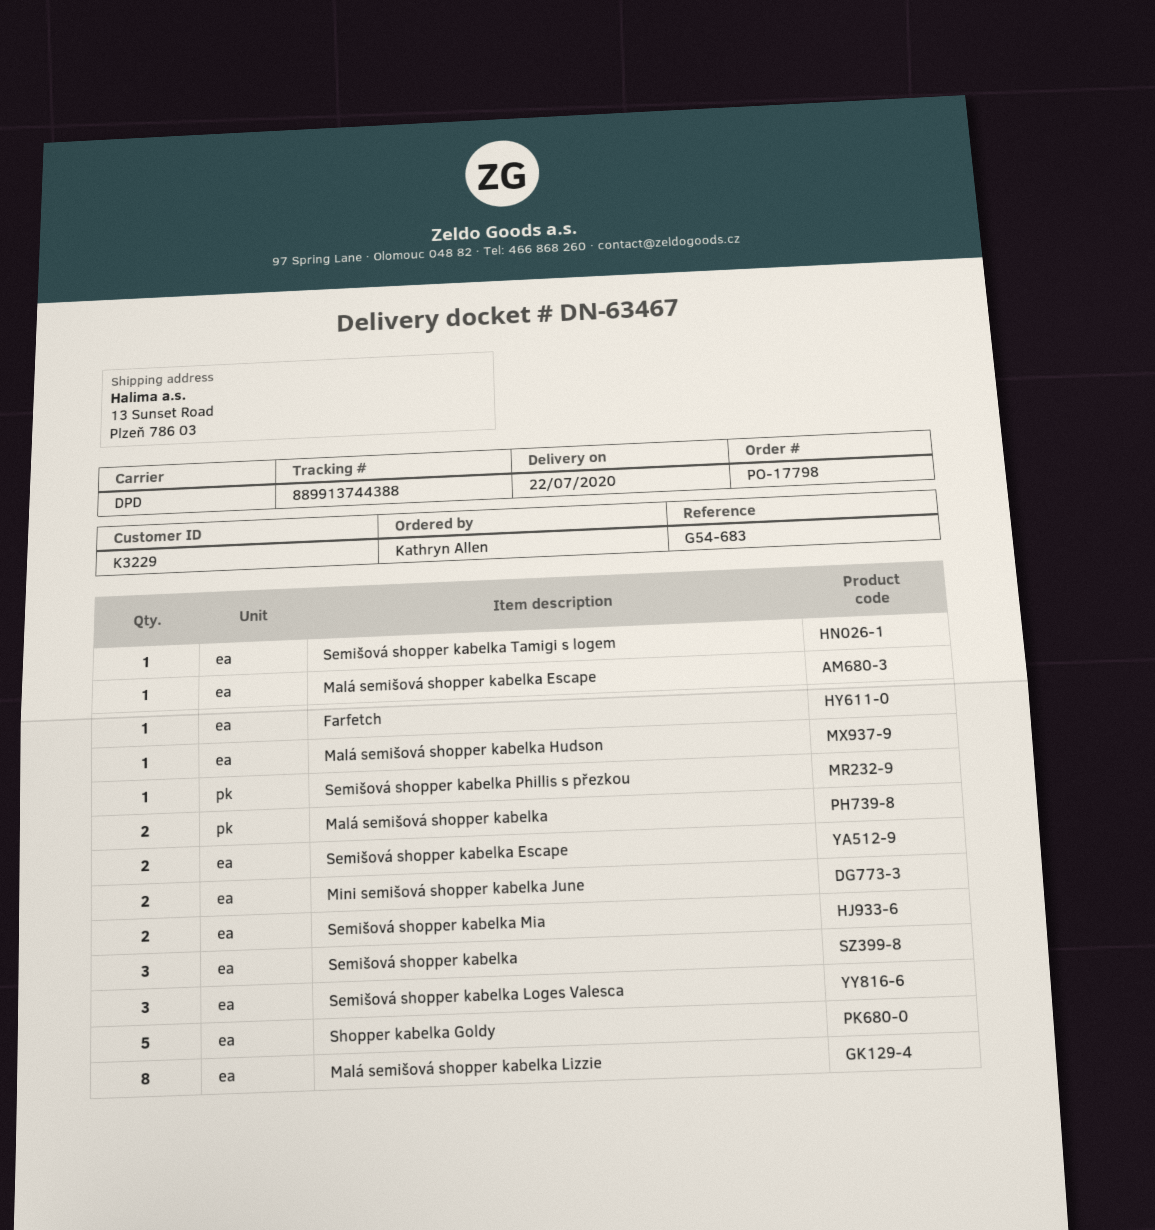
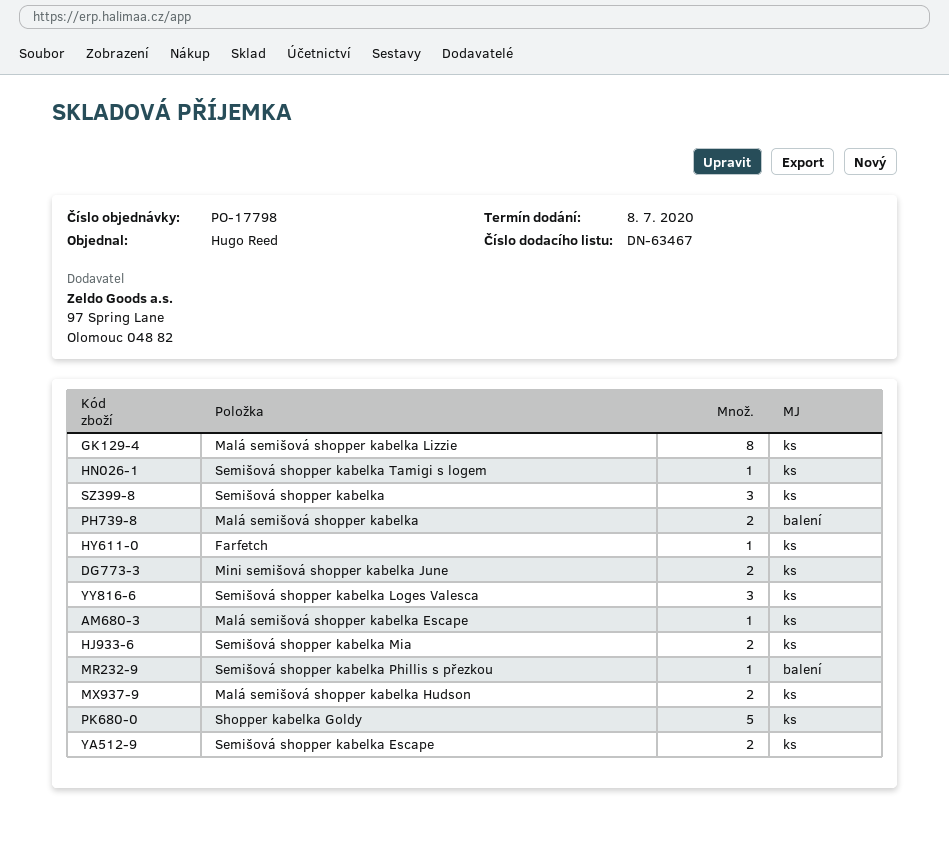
delivery date: 2020-07-22 -> 2020-07-08
ordered by: Kathryn Allen -> Hugo Reed
Malá semišová shopper kabelka Hudson: 1 -> 2

